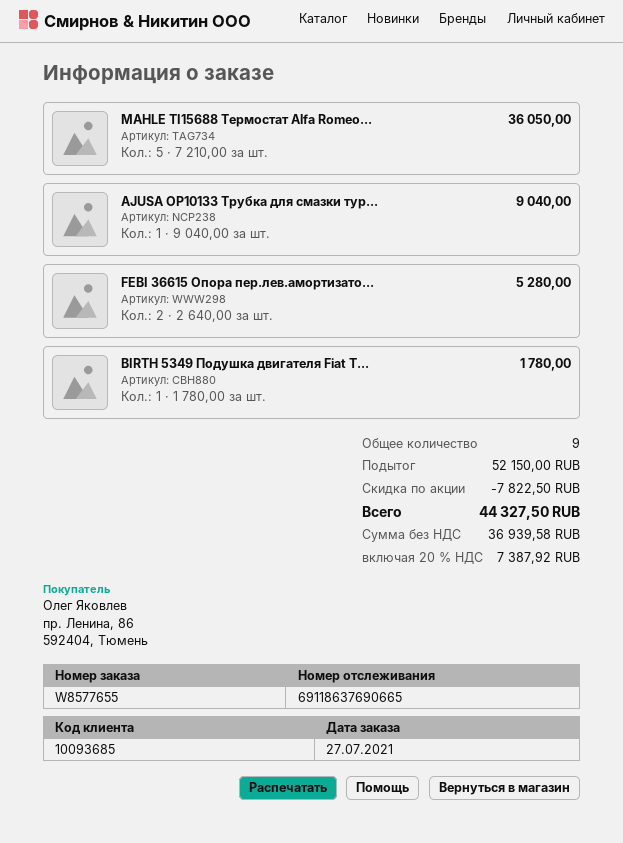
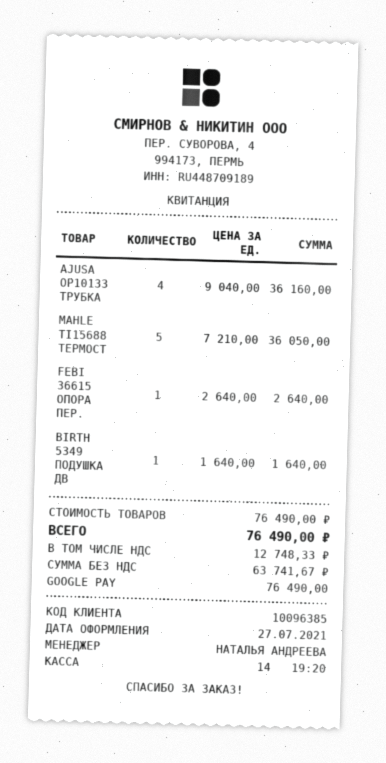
customer number: 10093685 -> 10096385
AJUSA OP10133 Трубка для смазки тур...: 1 x 9040.00 = 9040.00 -> 4 x 9040.00 = 36160.00
FEBI 36615 Опора пер.лев.амортизато...: 2 x 2640.00 = 5280.00 -> 1 x 2640.00 = 2640.00
BIRTH 5349 Подушка двигателя Fiat T...: 1 x 1780.00 = 1780.00 -> 1 x 1640.00 = 1640.00
subtotal: 52150.00 -> 76490.00
discount: 7822.50 -> none
net: 36939.58 -> 63741.67
tax: 7387.92 -> 12748.33
total: 44327.50 -> 76490.00

